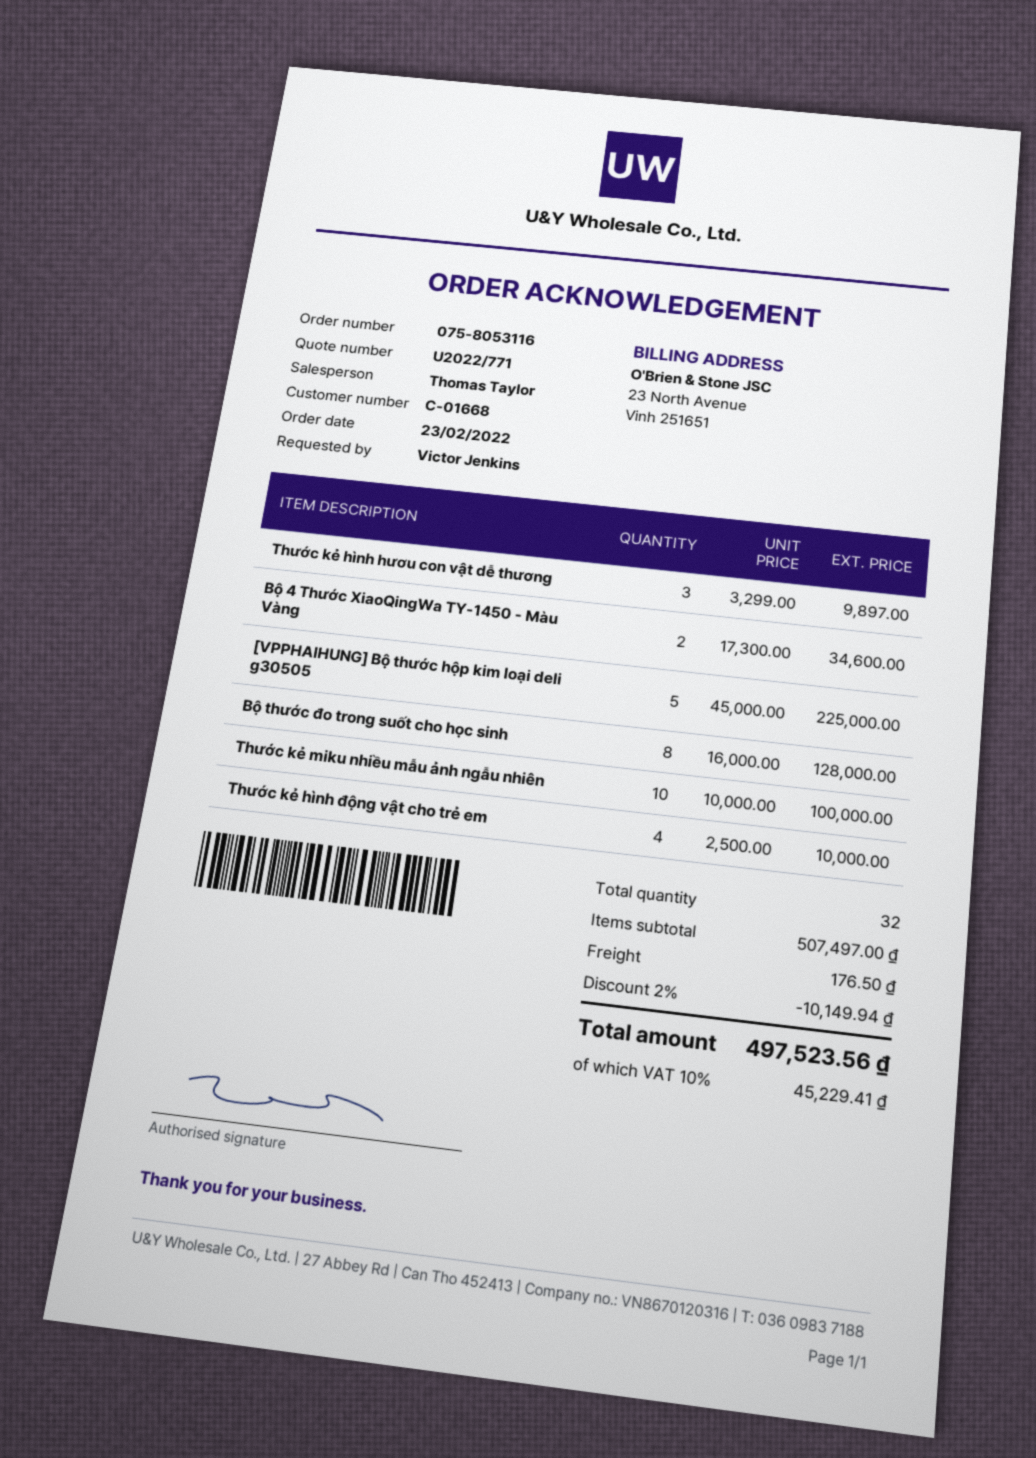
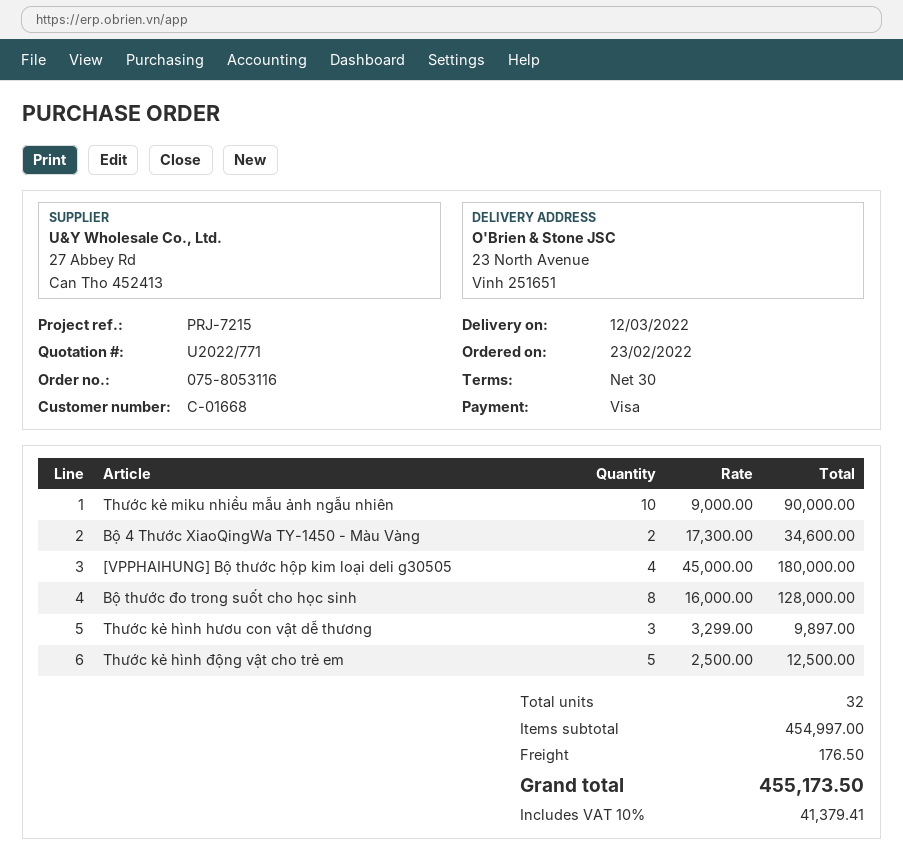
[VPPHAIHUNG] Bộ thước hộp kim loại deli g30505: 5 x 45000.00 = 225000.00 -> 4 x 45000.00 = 180000.00
Thước kẻ miku nhiều mẫu ảnh ngẫu nhiên: 10 x 10000.00 = 100000.00 -> 10 x 9000.00 = 90000.00
Thước kẻ hình động vật cho trẻ em: 4 x 2500.00 = 10000.00 -> 5 x 2500.00 = 12500.00
subtotal: 507497.00 -> 454997.00
discount: 2% = 10149.94 -> none
tax: 10% = 45229.41 -> 10% = 41379.41
total: 497523.56 -> 455173.50

